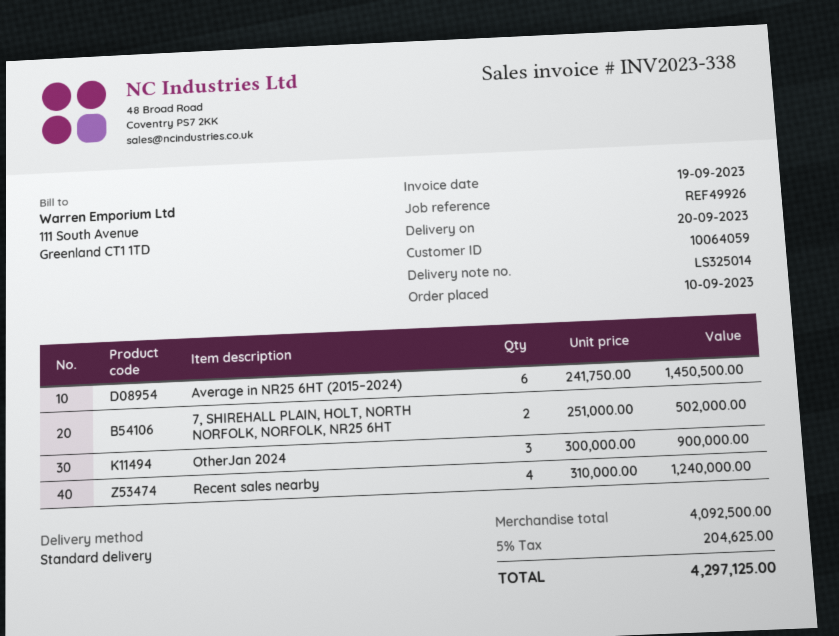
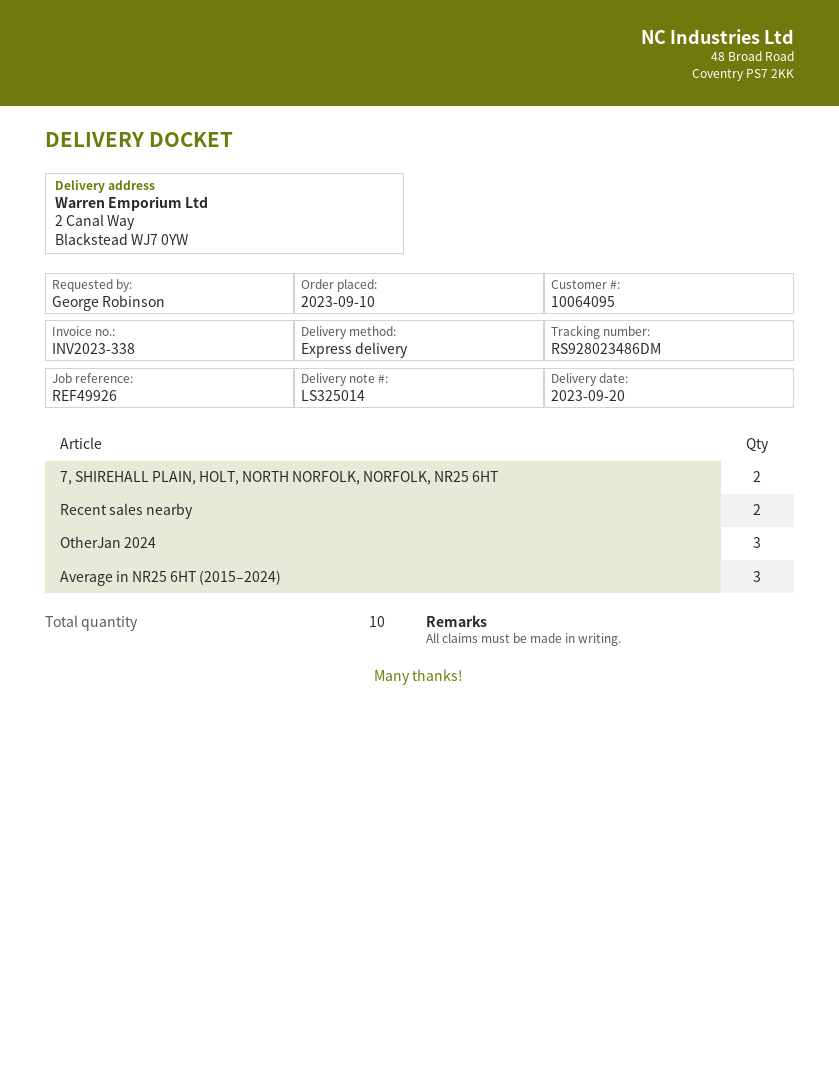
customer number: 10064059 -> 10064095
shipping method: standard -> express
Average in NR25 6HT (2015–2024): 6 -> 3
Recent sales nearby: 4 -> 2

